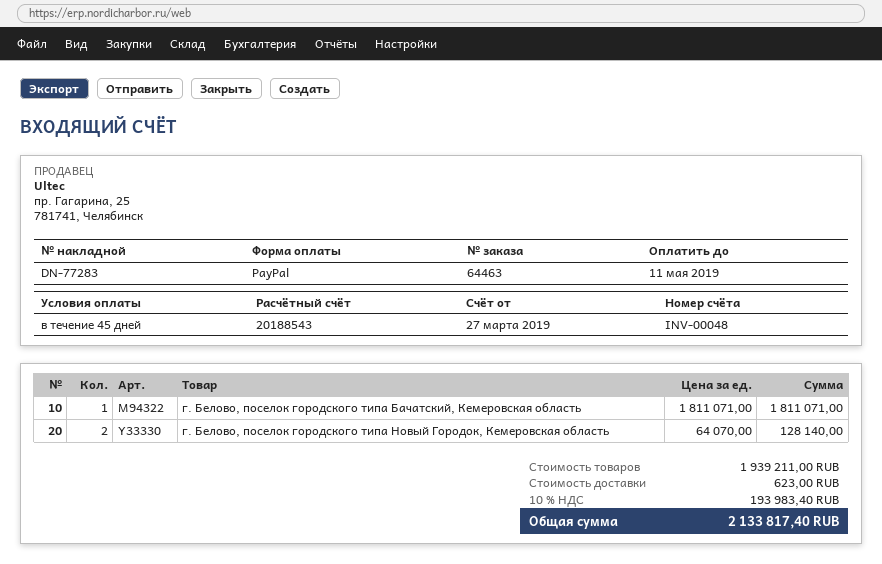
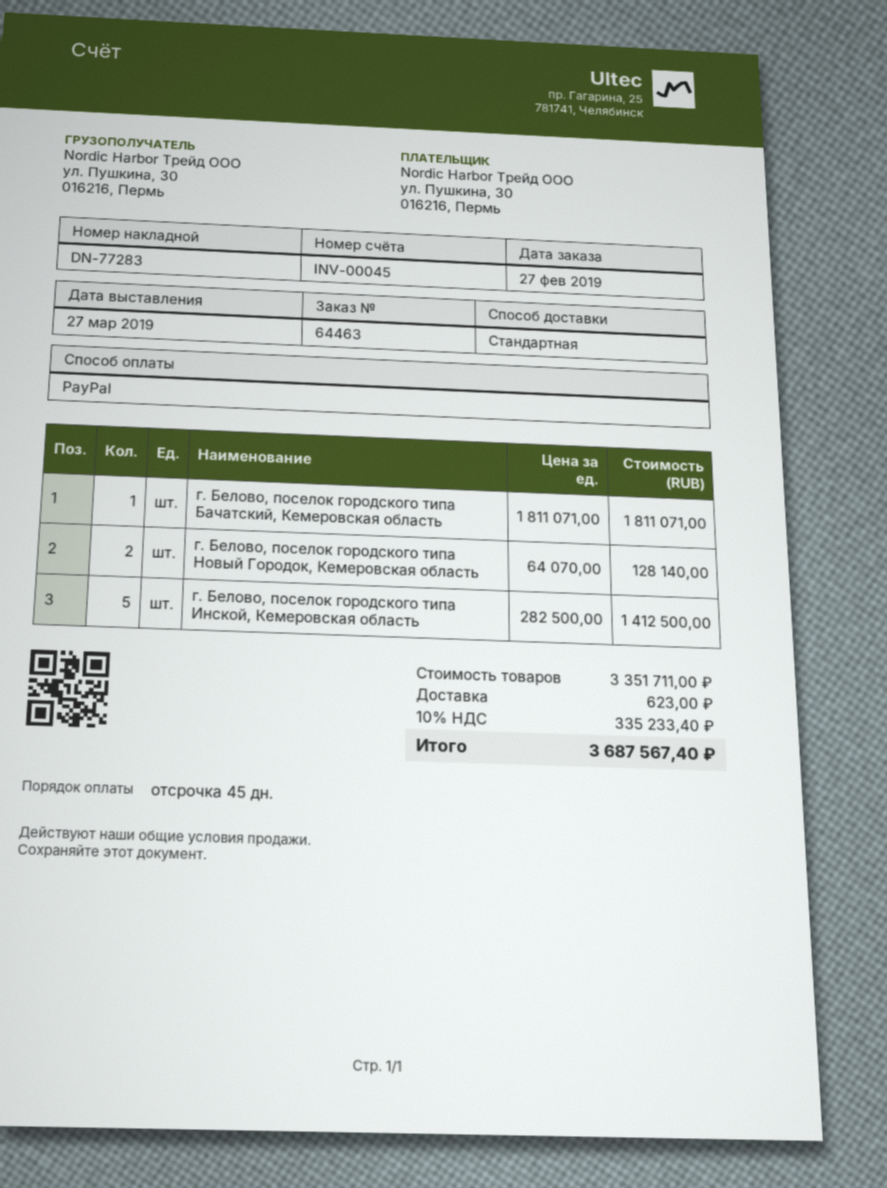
invoice number: INV-00048 -> INV-00045
г. Белово, поселок городского типа Инской, Кемеровская область: none -> 5 x 282500.00 = 1412500.00
subtotal: 1939211.00 -> 3351711.00
tax: 10% = 193983.40 -> 10% = 335233.40
total: 2133817.40 -> 3687567.40

